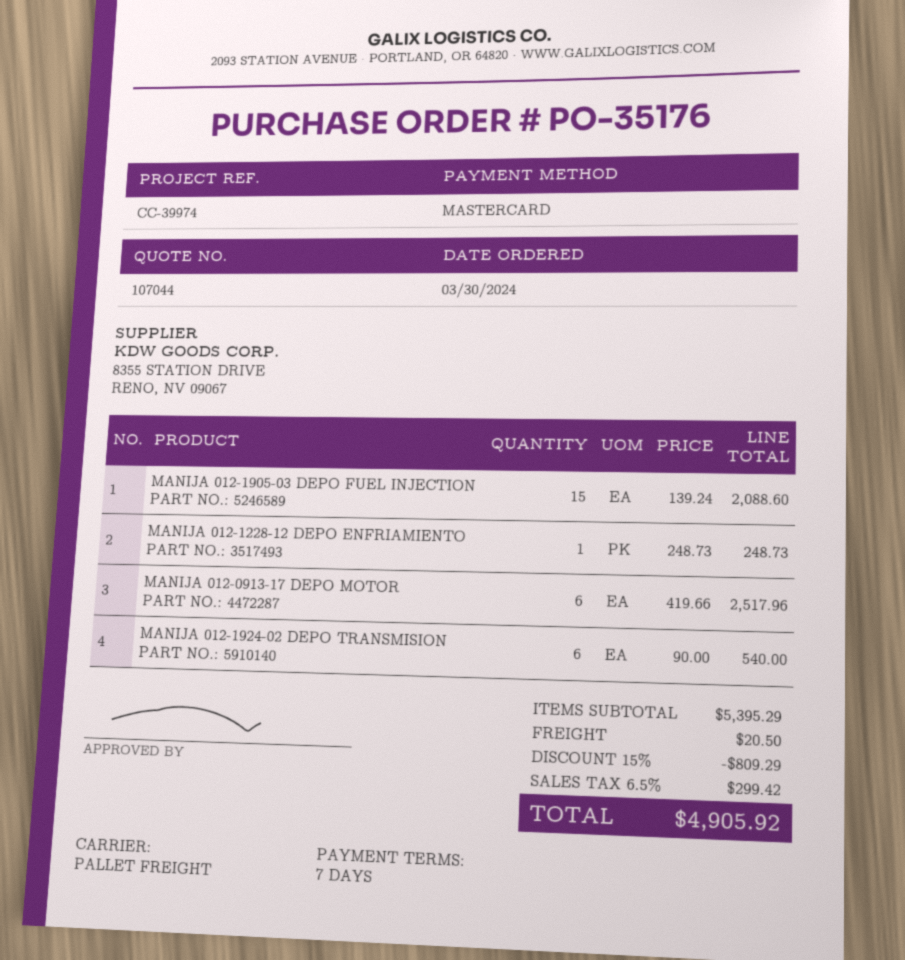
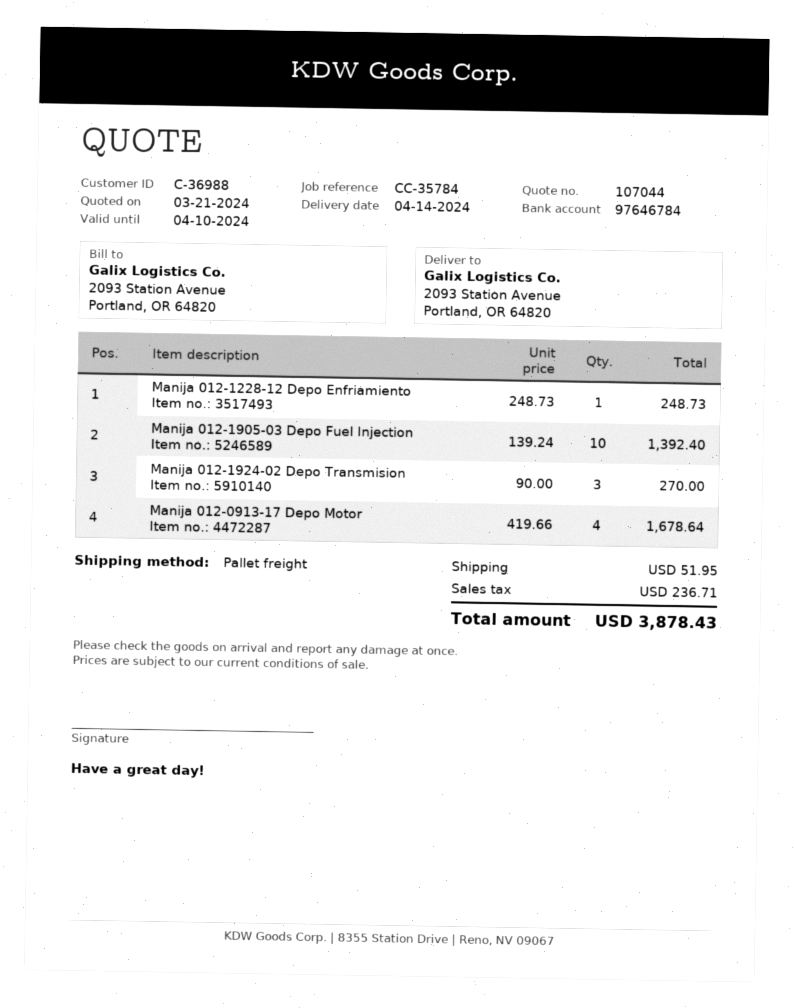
reference: CC-39974 -> CC-35784
MANIJA 012-1905-03 DEPO FUEL INJECTION: 15 x 139.24 = 2088.60 -> 10 x 139.24 = 1392.40
MANIJA 012-0913-17 DEPO MOTOR: 6 x 419.66 = 2517.96 -> 4 x 419.66 = 1678.64
MANIJA 012-1924-02 DEPO TRANSMISION: 6 x 90.00 = 540.00 -> 3 x 90.00 = 270.00
discount: 15% = 809.29 -> none
shipping: 20.50 -> 51.95
tax: 299.42 -> 236.71
total: 4905.92 -> 3878.43

